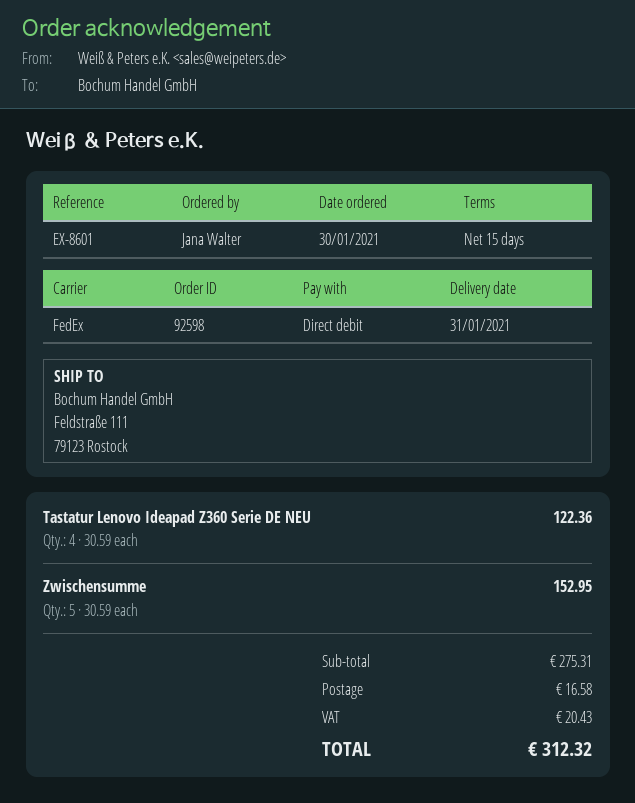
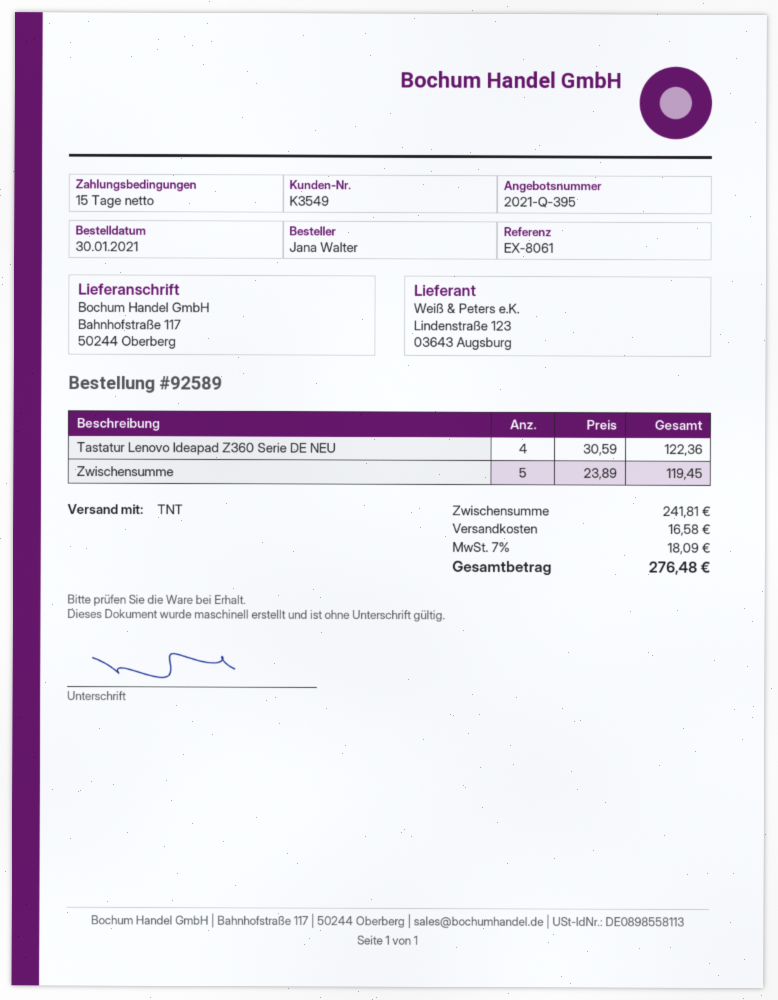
order number: 92598 -> 92589
reference: EX-8601 -> EX-8061
shipping method: FedEx -> TNT
ship to: Feldstraße 111, 79123 Rostock -> Bahnhofstraße 117, 50244 Oberberg
Zwischensumme: 5 x 30.59 = 152.95 -> 5 x 23.89 = 119.45
subtotal: 275.31 -> 241.81
tax: 20.43 -> 18.09
total: 312.32 -> 276.48

